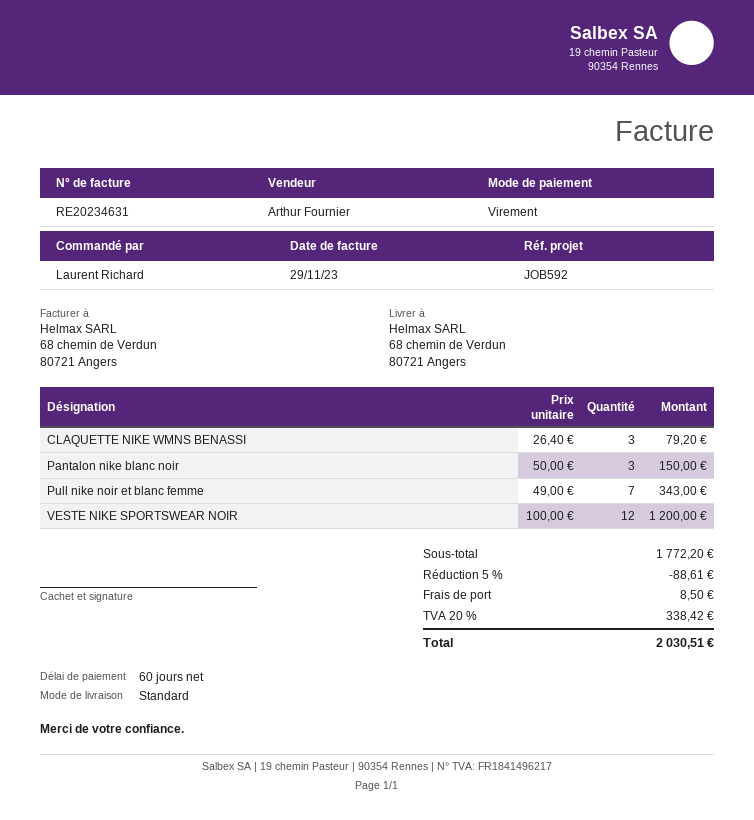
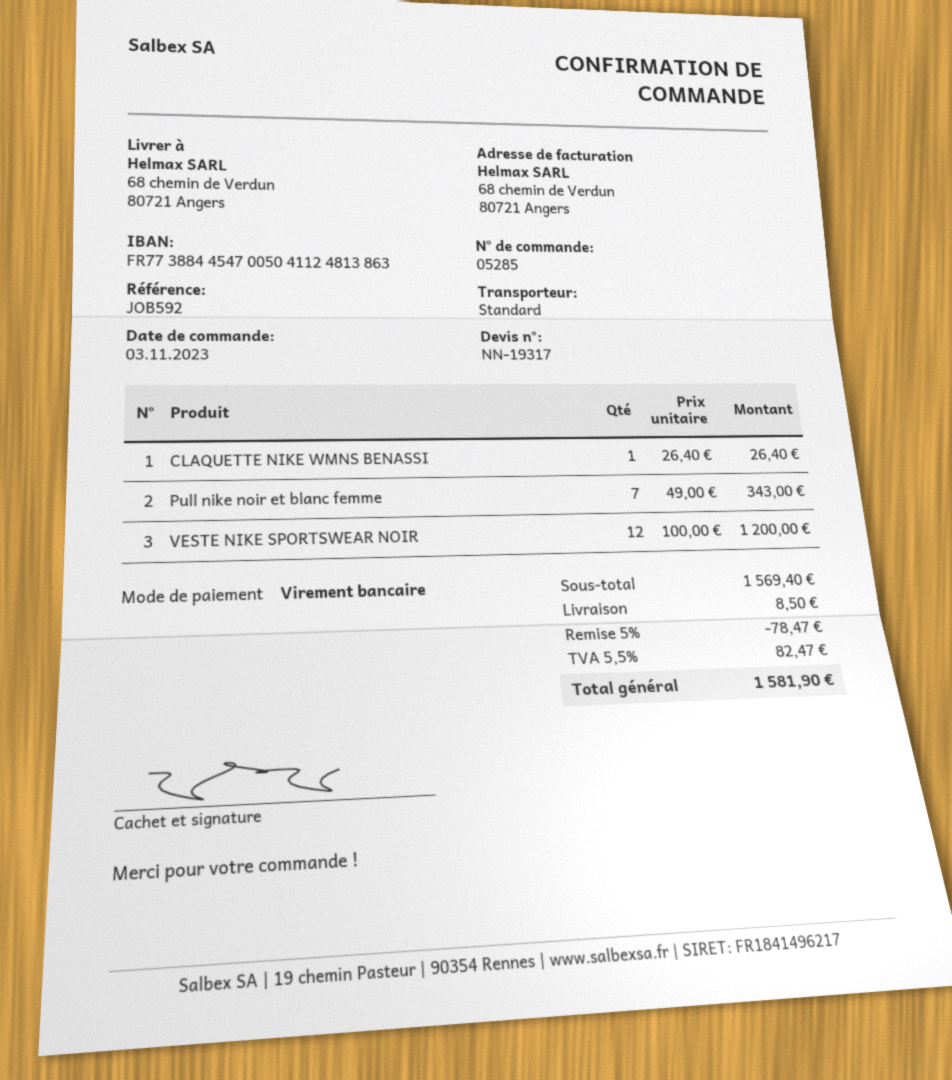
CLAQUETTE NIKE WMNS BENASSI: 3 x 26.40 = 79.20 -> 1 x 26.40 = 26.40
Pantalon nike blanc noir: 3 x 50.00 = 150.00 -> none
subtotal: 1772.20 -> 1569.40
discount: 5% = 88.61 -> 5% = 78.47
tax: 20% = 338.42 -> 5.5% = 82.47
total: 2030.51 -> 1581.90

